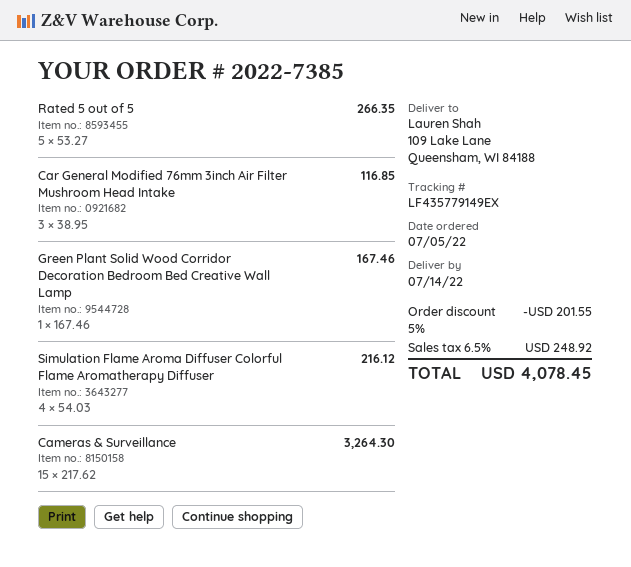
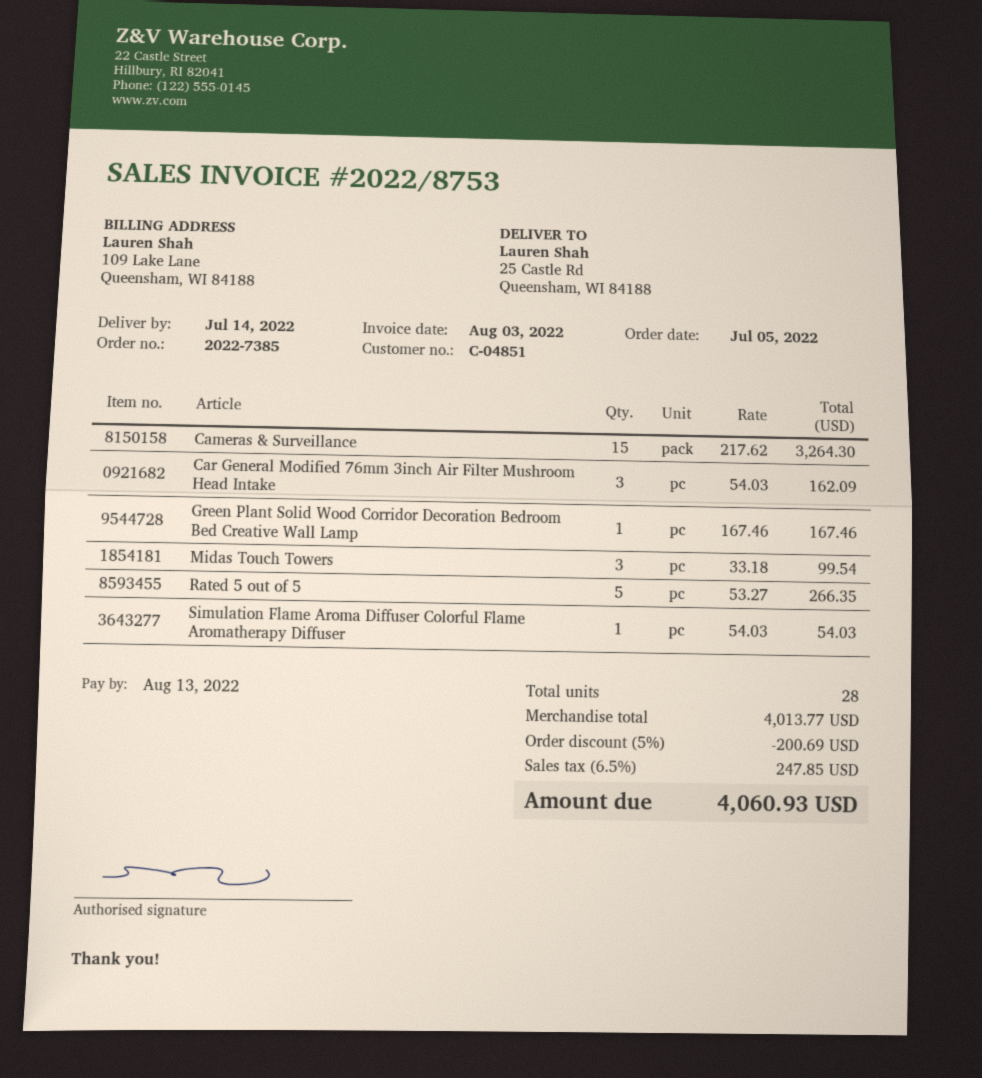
ship to: 109 Lake Lane, Queensham, WI 84188 -> 25 Castle Rd, Queensham, WI 84188
Car General Modified 76mm 3inch Air Filter Mushroom Head Intake: 3 x 38.95 = 116.85 -> 3 x 54.03 = 162.09
Simulation Flame Aroma Diffuser Colorful Flame Aromatherapy Diffuser: 4 x 54.03 = 216.12 -> 1 x 54.03 = 54.03
Midas Touch Towers: none -> 3 x 33.18 = 99.54
discount: 5% = 201.55 -> 5% = 200.69
tax: 6.5% = 248.92 -> 6.5% = 247.85
total: 4078.45 -> 4060.93

